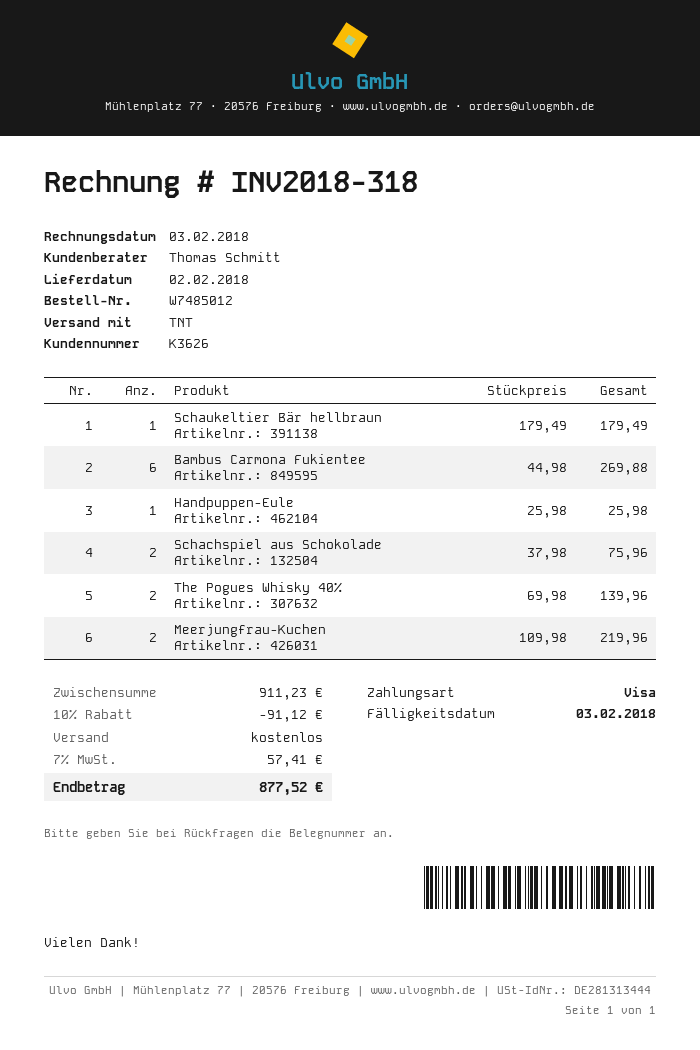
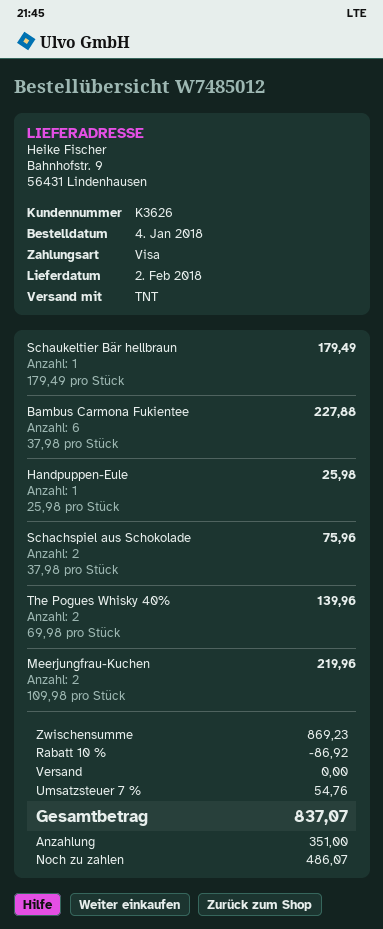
Bambus Carmona Fukientee: 6 x 44.98 = 269.88 -> 6 x 37.98 = 227.88
subtotal: 911.23 -> 869.23
discount: 10% = 91.12 -> 10% = 86.92
tax: 7% = 57.41 -> 7% = 54.76
total: 877.52 -> 837.07

